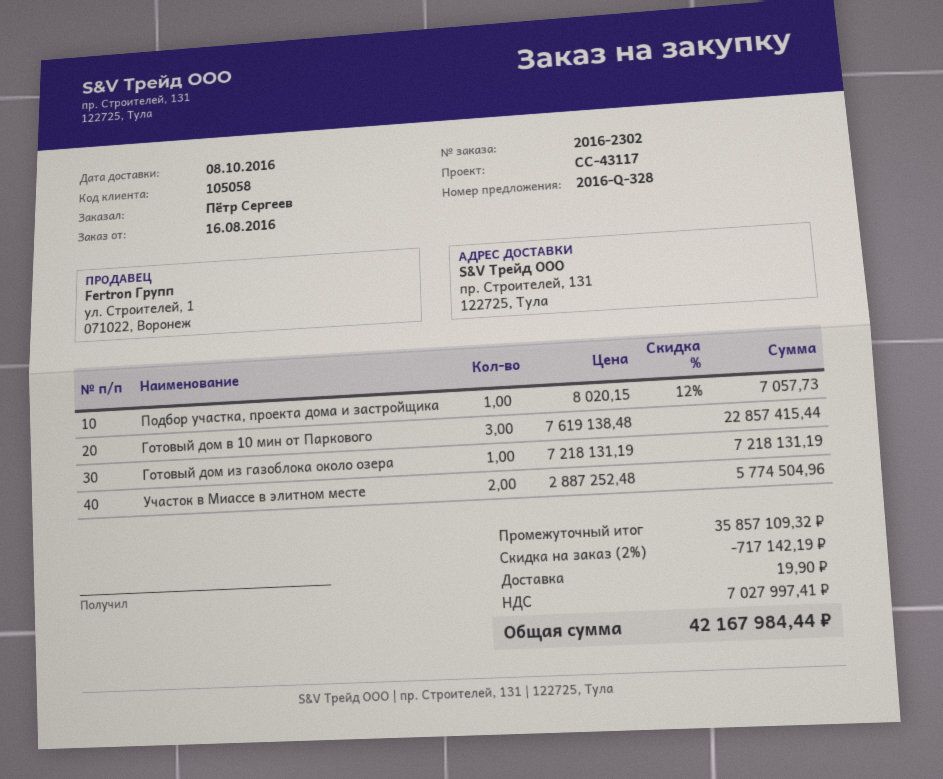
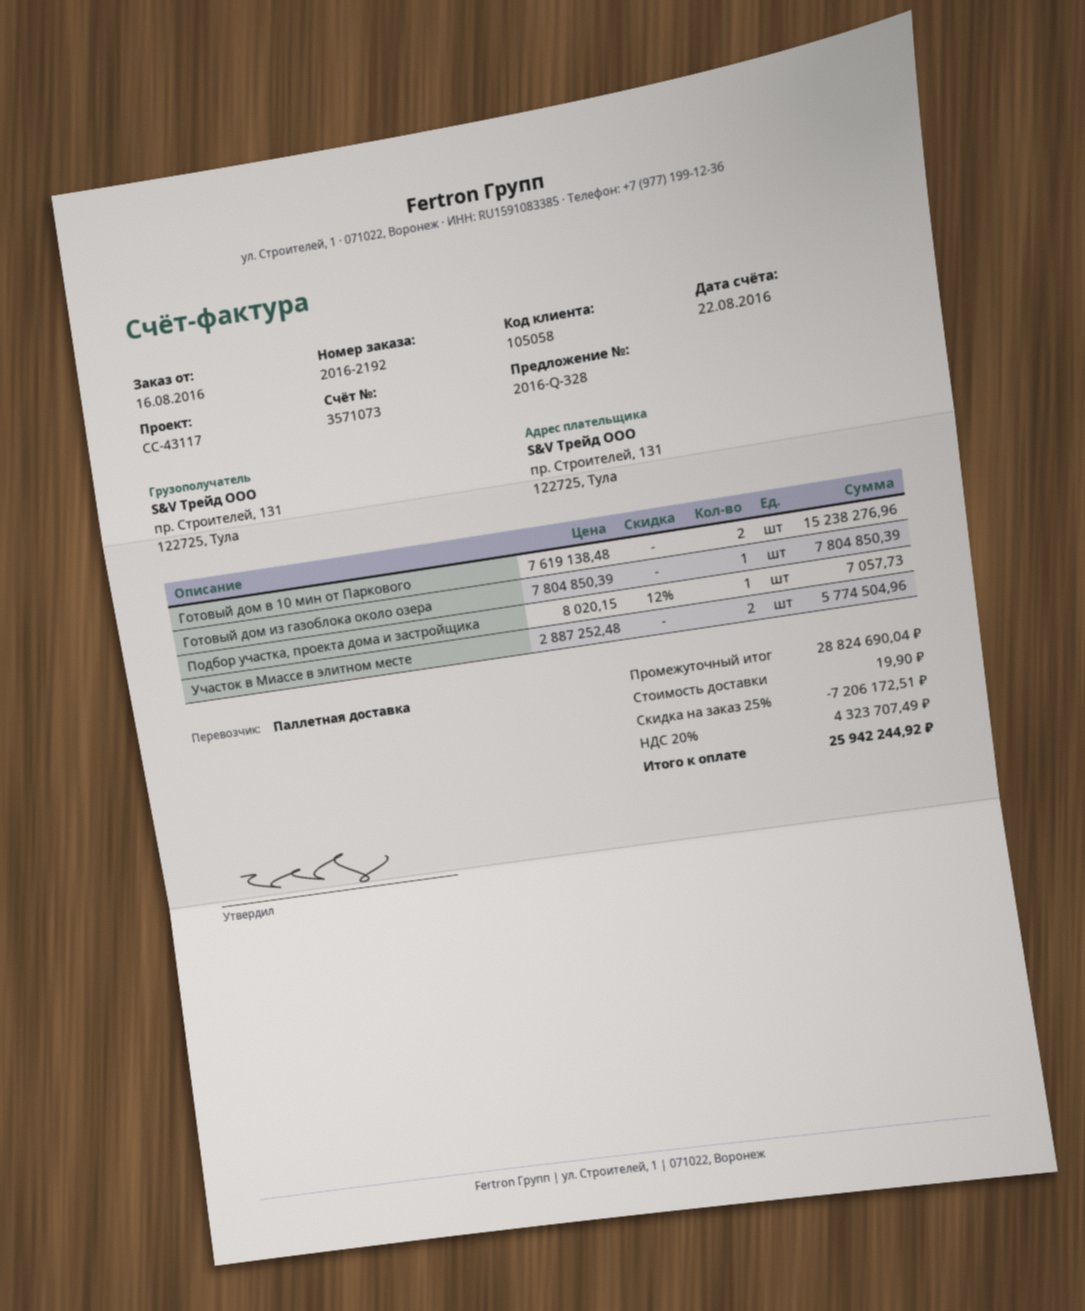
order number: 2016-2302 -> 2016-2192
Готовый дом в 10 мин от Паркового: 3 x 7619138.48 = 22857415.44 -> 2 x 7619138.48 = 15238276.96
Готовый дом из газоблока около озера: 1 x 7218131.19 = 7218131.19 -> 1 x 7804850.39 = 7804850.39
subtotal: 35857109.32 -> 28824690.04
discount: 2% = 717142.19 -> 25% = 7206172.51
tax: 7027997.41 -> 4323707.49
total: 42167984.44 -> 25942244.92

